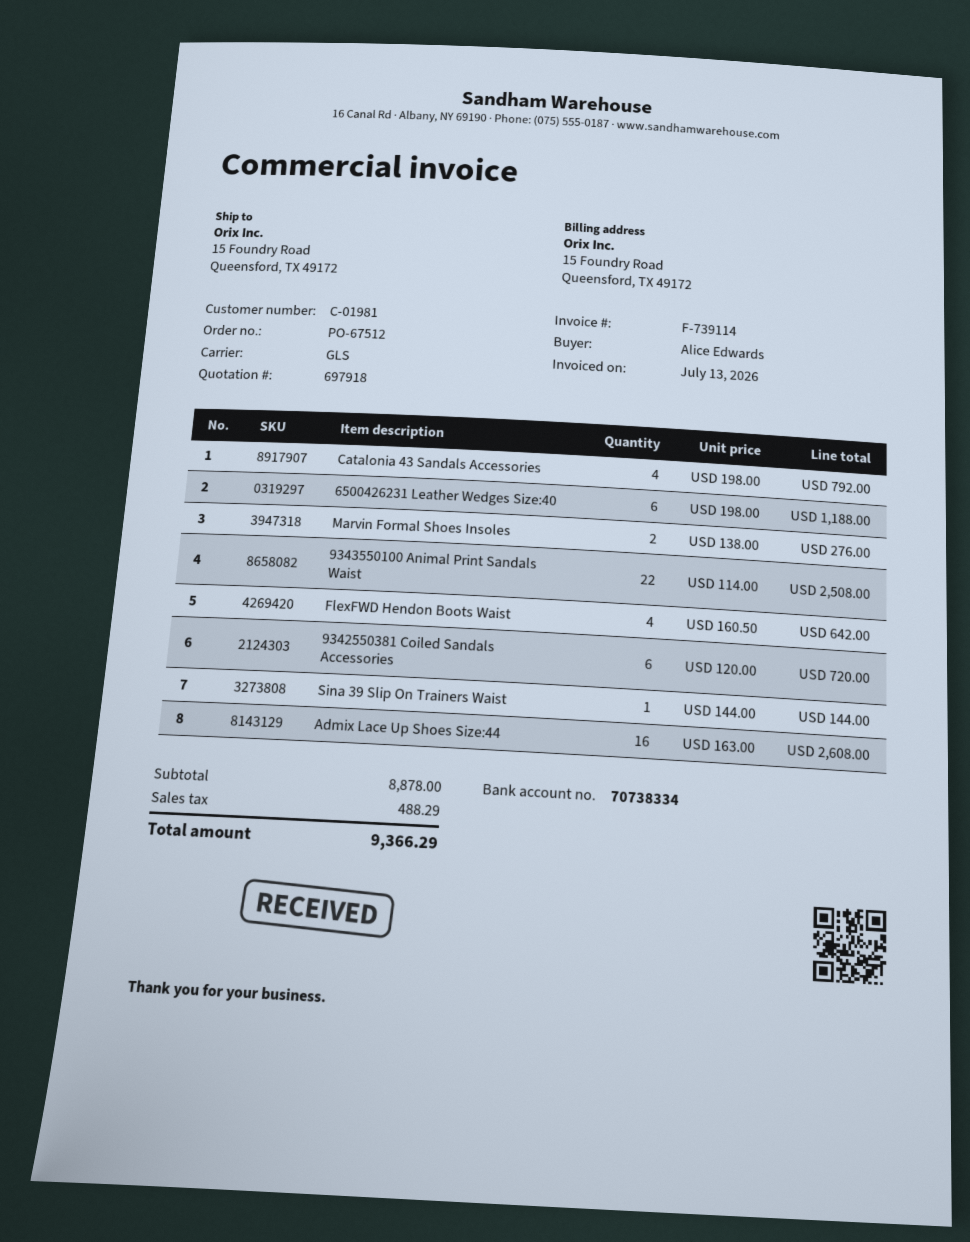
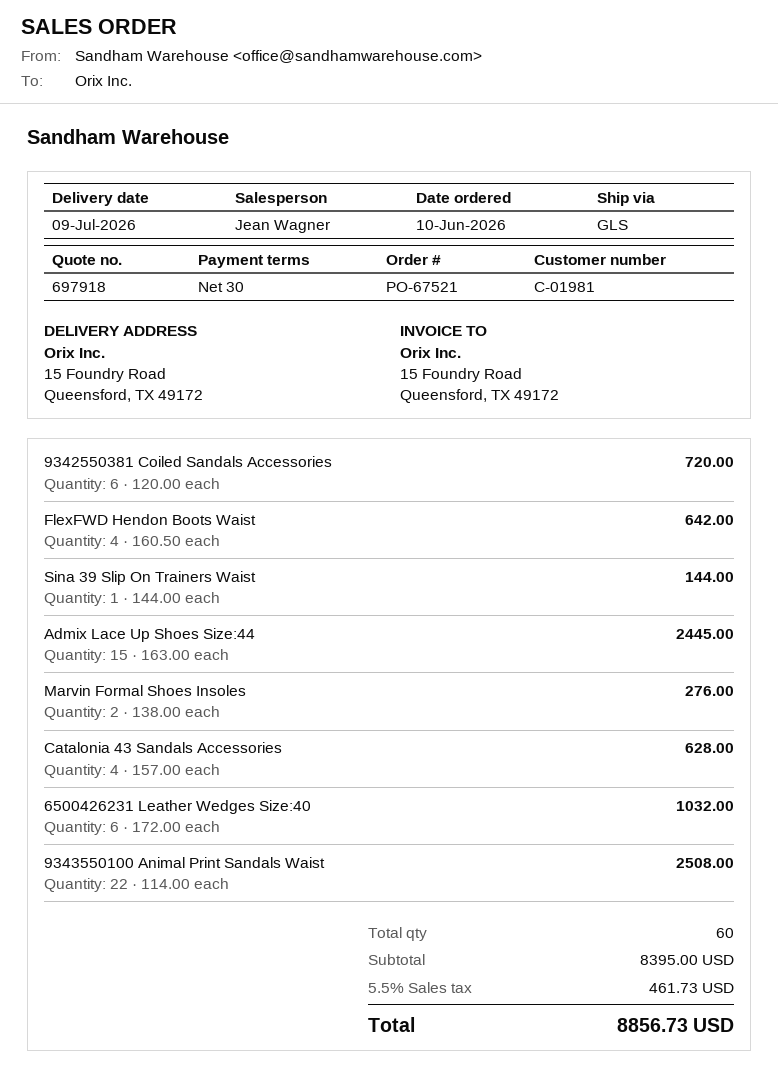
order number: PO-67512 -> PO-67521
Catalonia 43 Sandals Accessories: 4 x 198.00 = 792.00 -> 4 x 157.00 = 628.00
6500426231 Leather Wedges Size:40: 6 x 198.00 = 1188.00 -> 6 x 172.00 = 1032.00
Admix Lace Up Shoes Size:44: 16 x 163.00 = 2608.00 -> 15 x 163.00 = 2445.00
subtotal: 8878.00 -> 8395.00
tax: 488.29 -> 461.73
total: 9366.29 -> 8856.73

